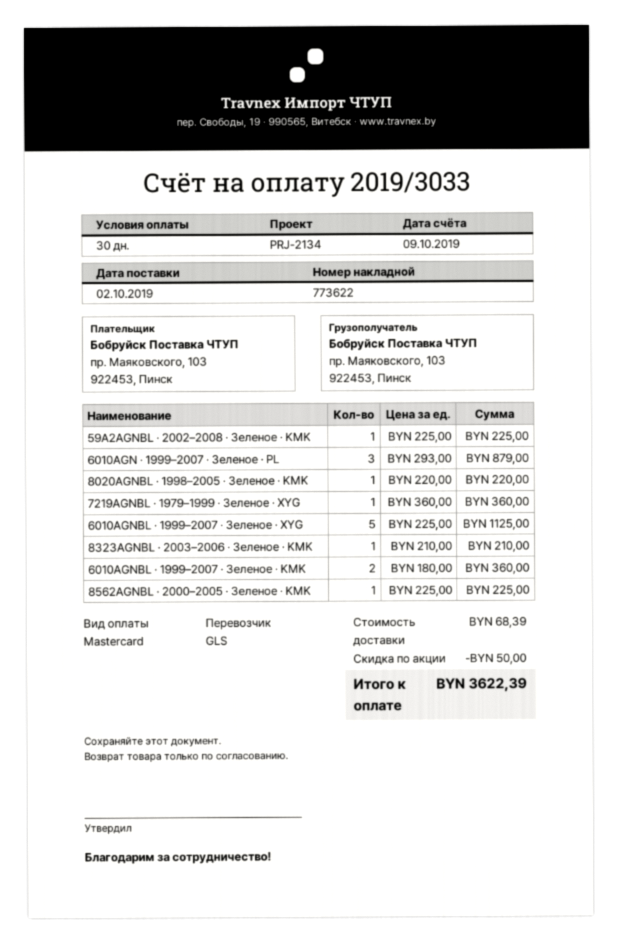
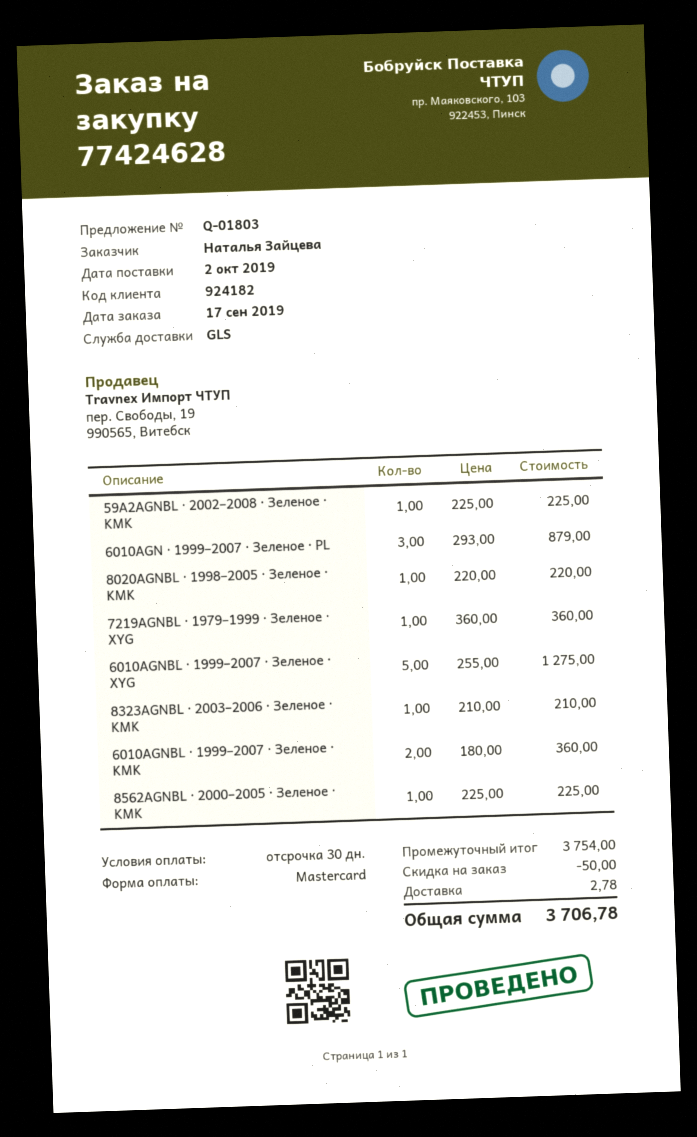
6010AGNBL · 1999–2007 · Зеленое · XYG: 5 x 225.00 = 1125.00 -> 5 x 255.00 = 1275.00
shipping: 68.39 -> 2.78
total: 3622.39 -> 3706.78

